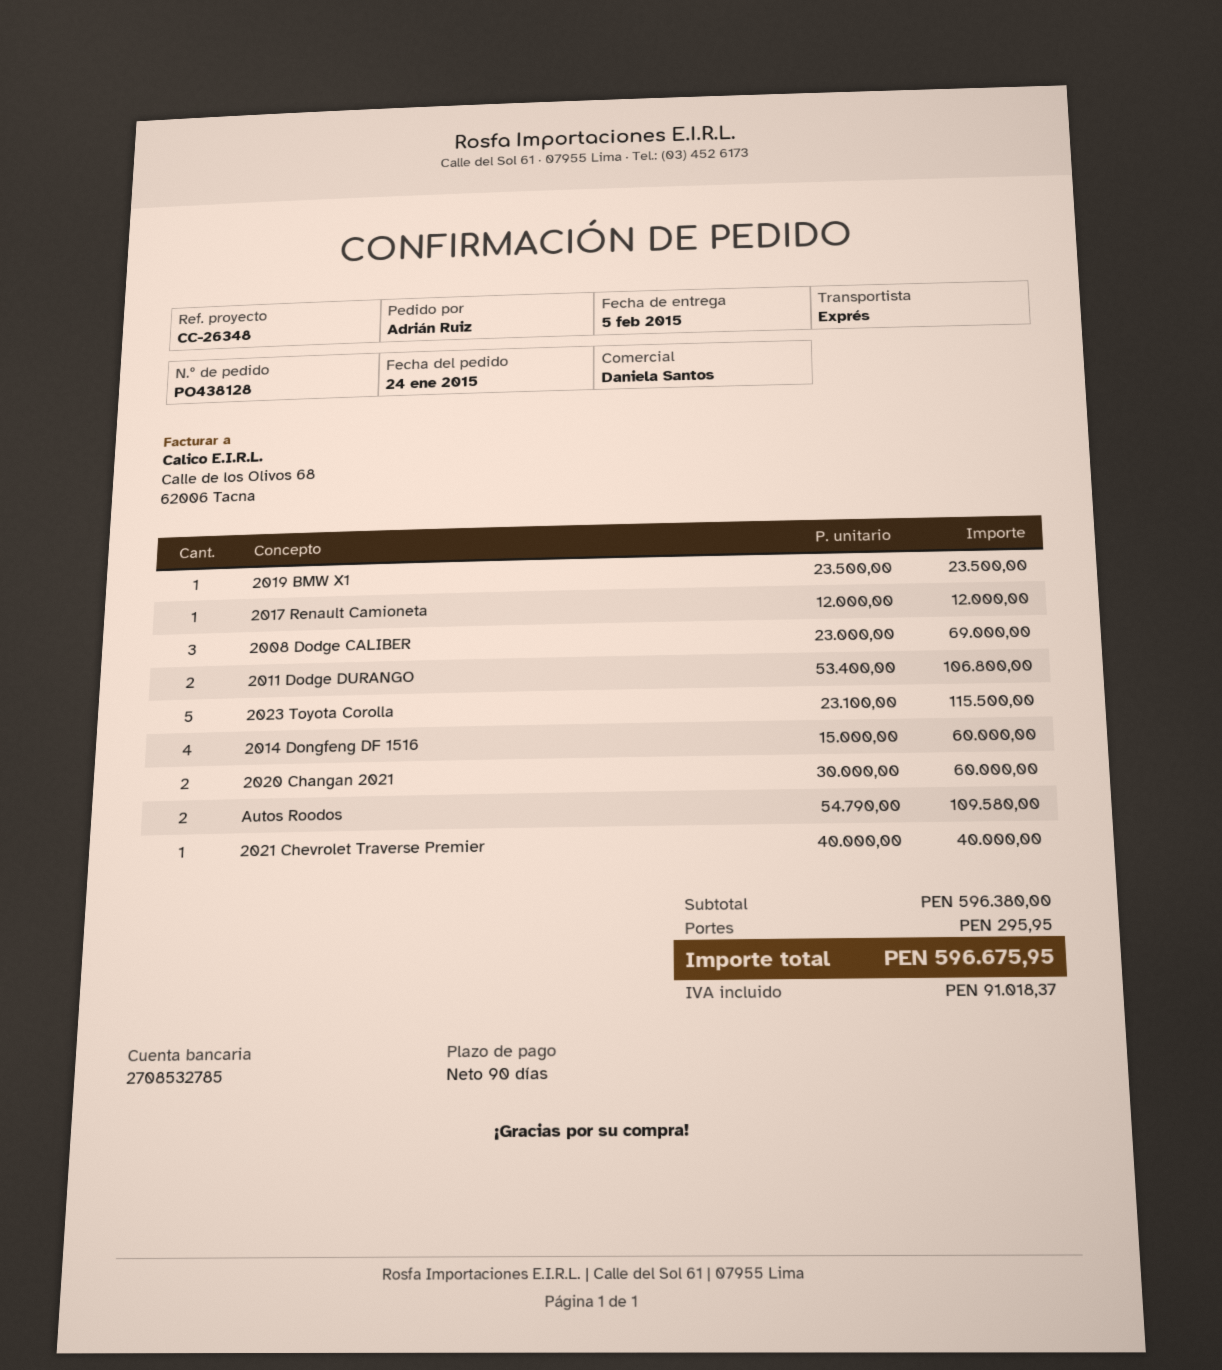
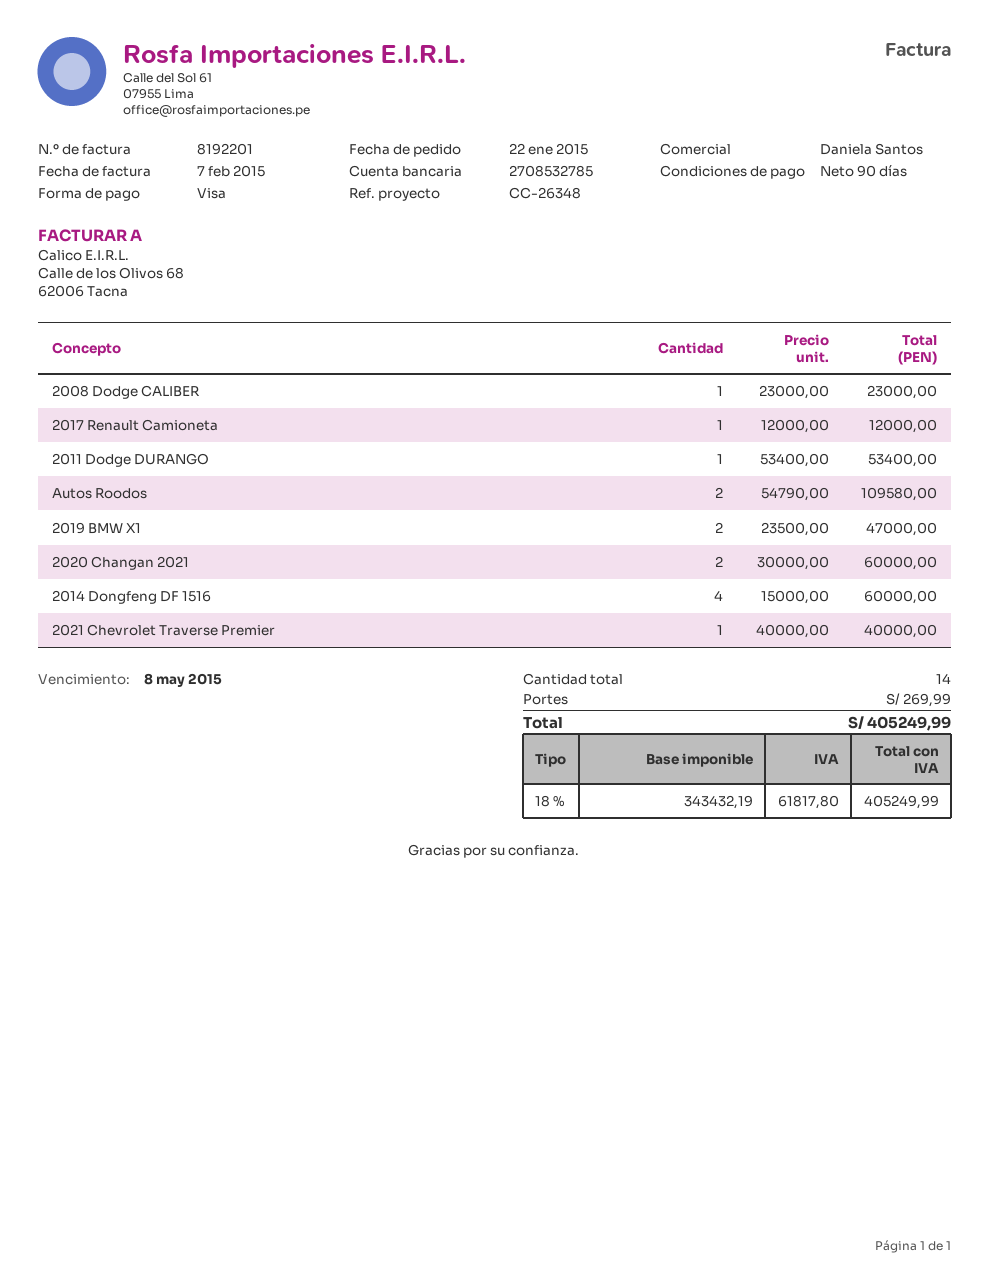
order date: 2015-01-24 -> 2015-01-22
2019 BMW X1: 1 x 23500.00 = 23500.00 -> 2 x 23500.00 = 47000.00
2008 Dodge CALIBER: 3 x 23000.00 = 69000.00 -> 1 x 23000.00 = 23000.00
2011 Dodge DURANGO: 2 x 53400.00 = 106800.00 -> 1 x 53400.00 = 53400.00
2023 Toyota Corolla: 5 x 23100.00 = 115500.00 -> none
shipping: 295.95 -> 269.99
tax: 91018.37 -> 61817.80
total: 596675.95 -> 405249.99

